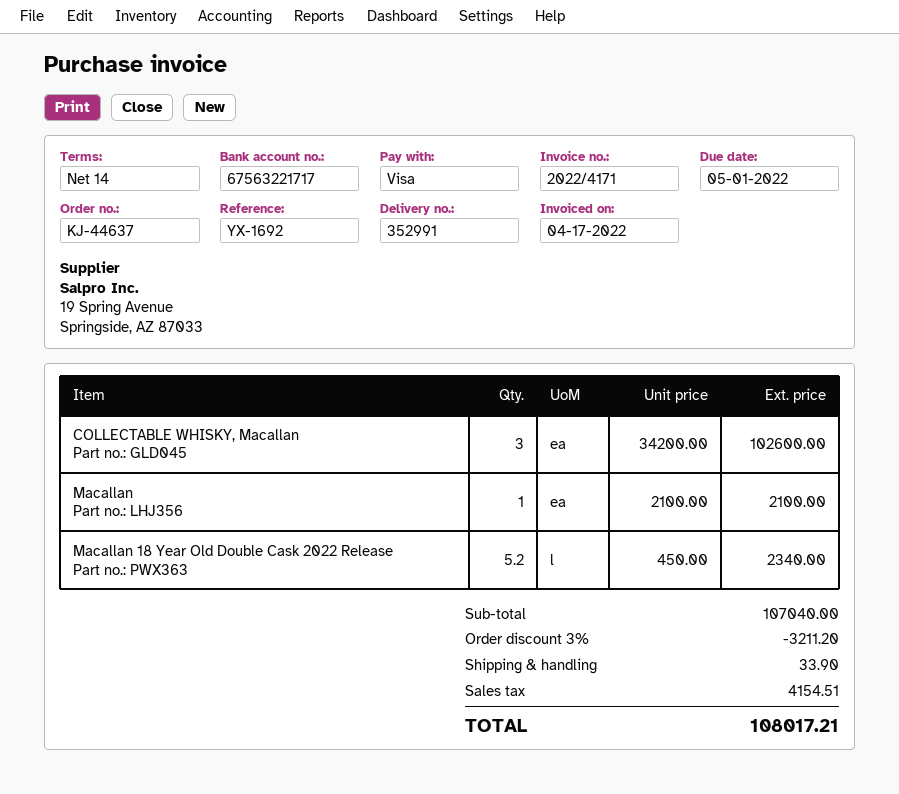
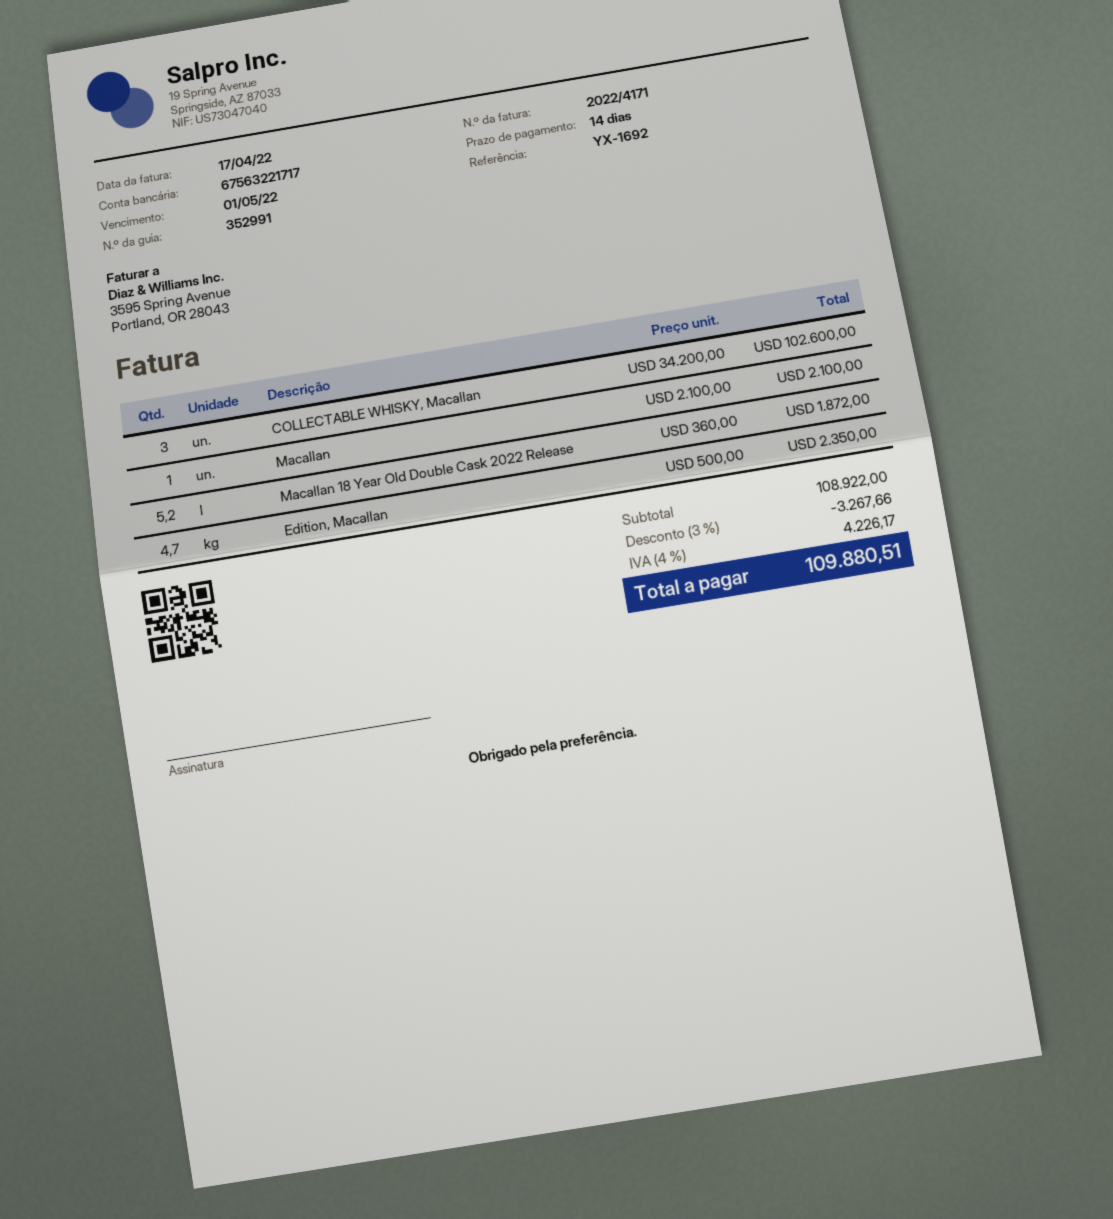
Macallan 18 Year Old Double Cask 2022 Release: 5.2 x 450.00 = 2340.00 -> 5.2 x 360.00 = 1872.00
Edition, Macallan: none -> 4.7 x 500.00 = 2350.00
subtotal: 107040.00 -> 108922.00
discount: 3% = 3211.20 -> 3% = 3267.66
shipping: 33.90 -> none
tax: 4154.51 -> 4226.17
total: 108017.21 -> 109880.51

